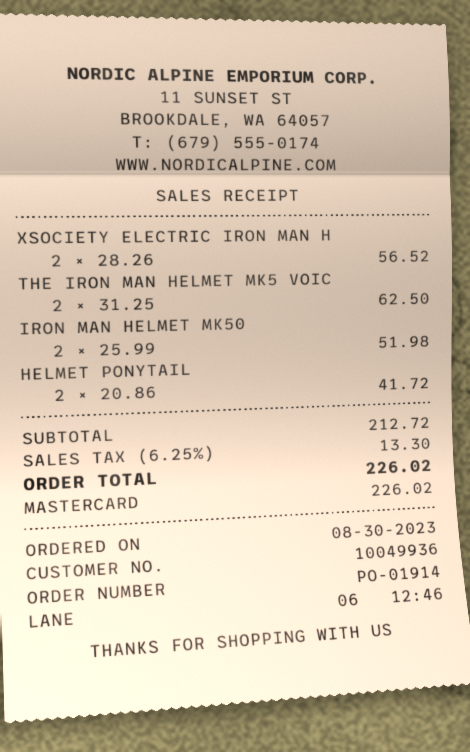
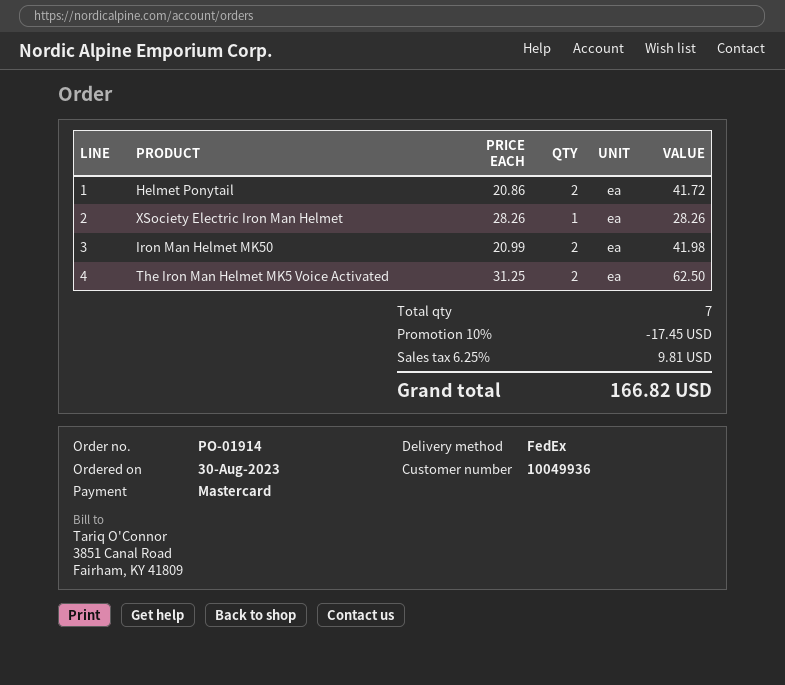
XSOCIETY ELECTRIC IRON MAN H: 2 x 28.26 = 56.52 -> 1 x 28.26 = 28.26
IRON MAN HELMET MK50: 2 x 25.99 = 51.98 -> 2 x 20.99 = 41.98
discount: none -> 10% = 17.45
tax: 6.25% = 13.30 -> 6.25% = 9.81
total: 226.02 -> 166.82

